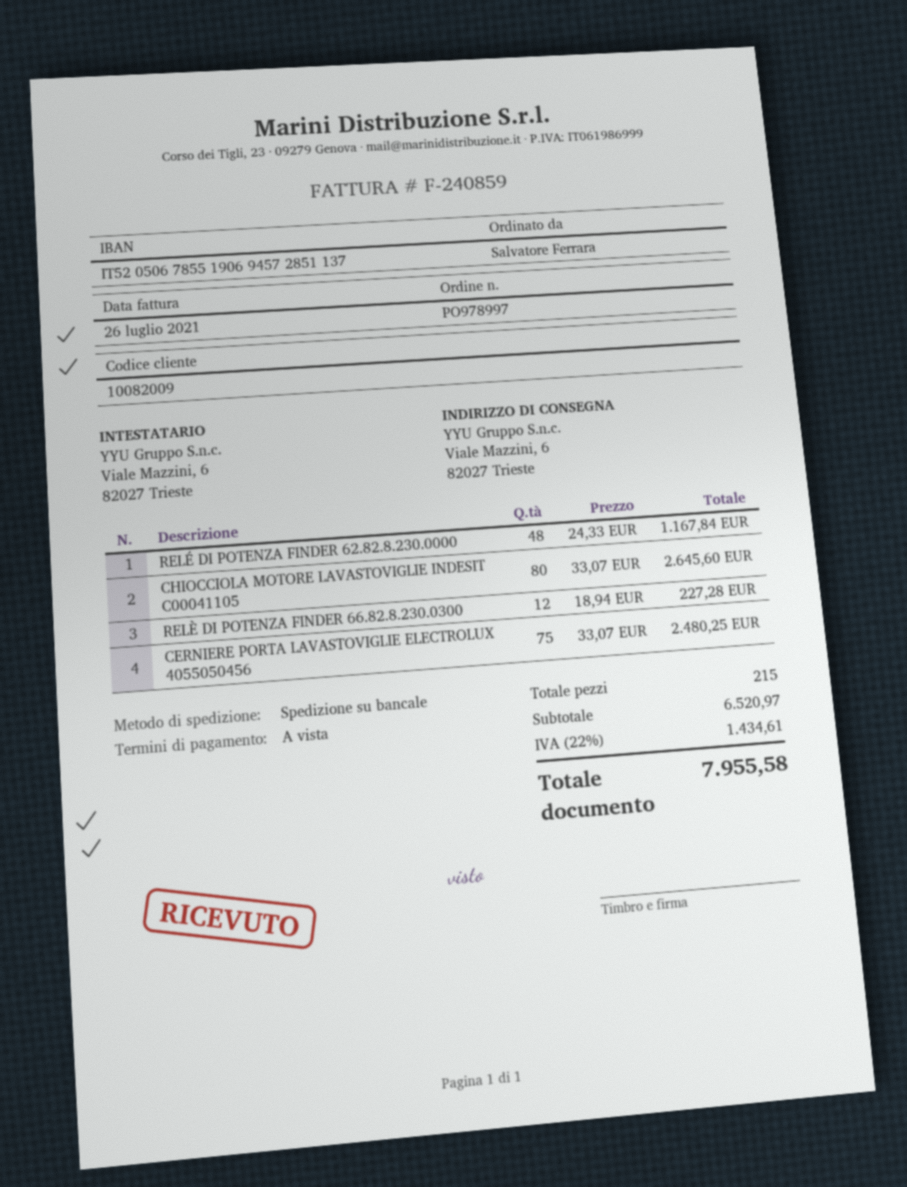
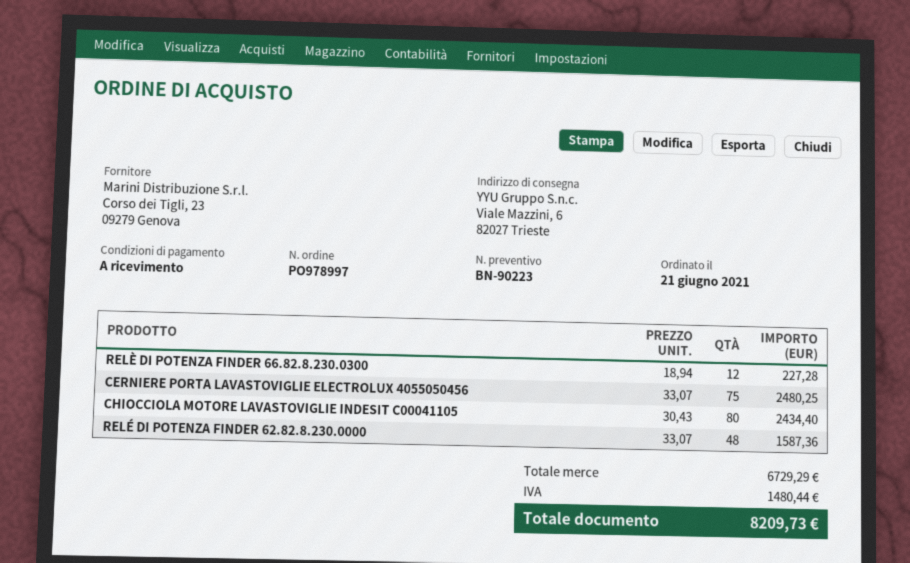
RELÉ DI POTENZA FINDER 62.82.8.230.0000: 48 x 24.33 = 1167.84 -> 48 x 33.07 = 1587.36
CHIOCCIOLA MOTORE LAVASTOVIGLIE INDESIT C00041105: 80 x 33.07 = 2645.60 -> 80 x 30.43 = 2434.40
subtotal: 6520.97 -> 6729.29
tax: 1434.61 -> 1480.44
total: 7955.58 -> 8209.73

